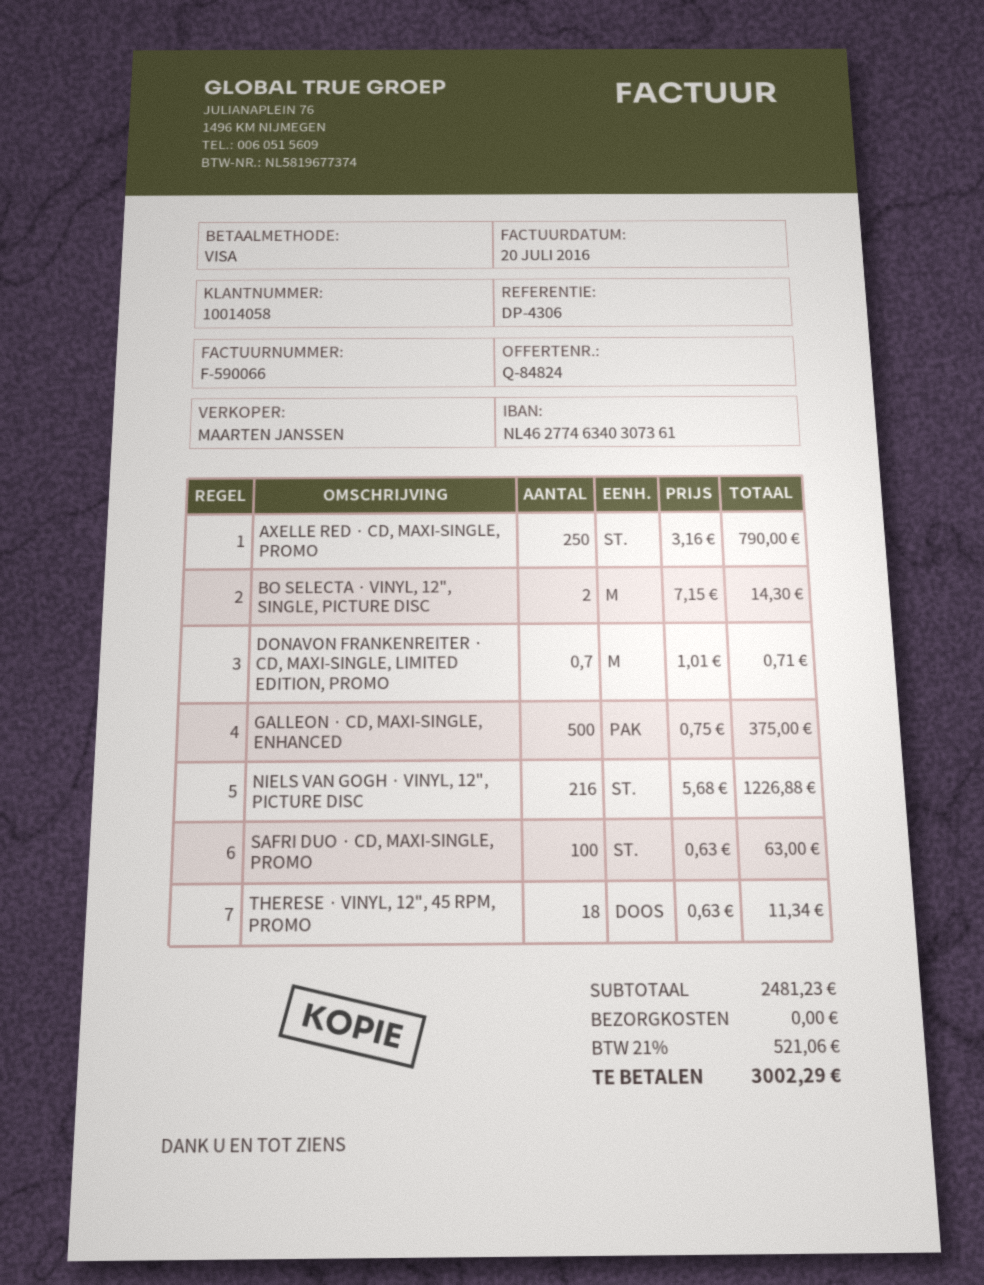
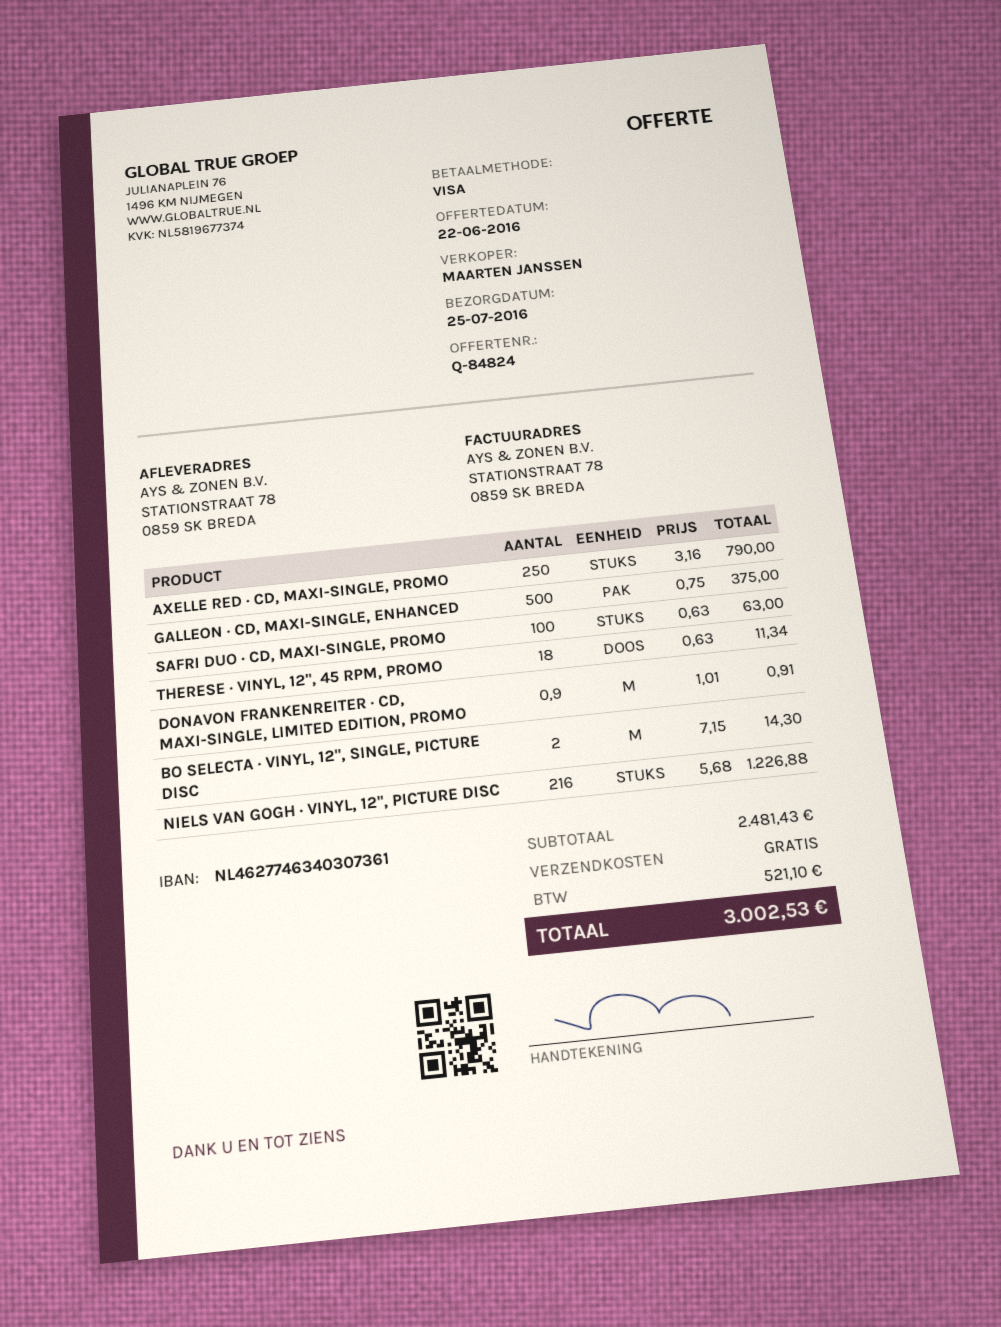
DONAVON FRANKENREITER · CD, MAXI-SINGLE, LIMITED EDITION, PROMO: 0.7 x 1.01 = 0.71 -> 0.9 x 1.01 = 0.91
subtotal: 2481.23 -> 2481.43
tax: 521.06 -> 521.10
total: 3002.29 -> 3002.53

